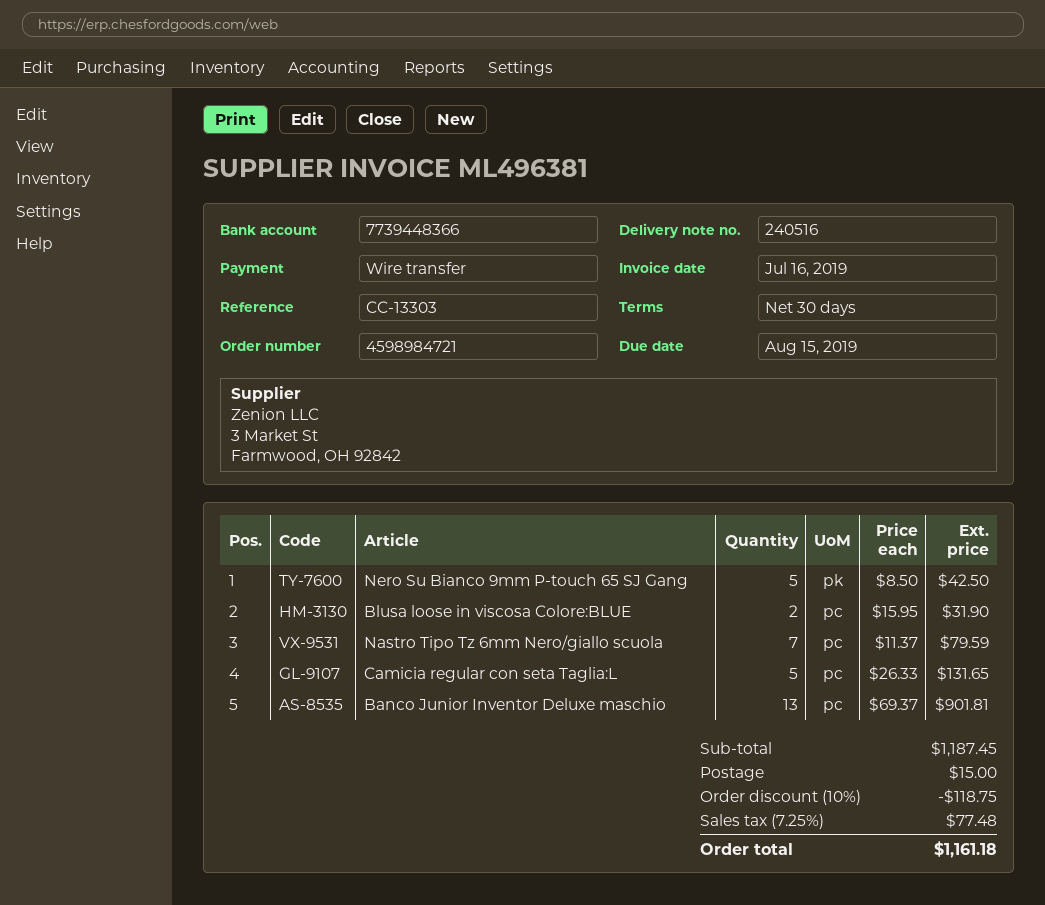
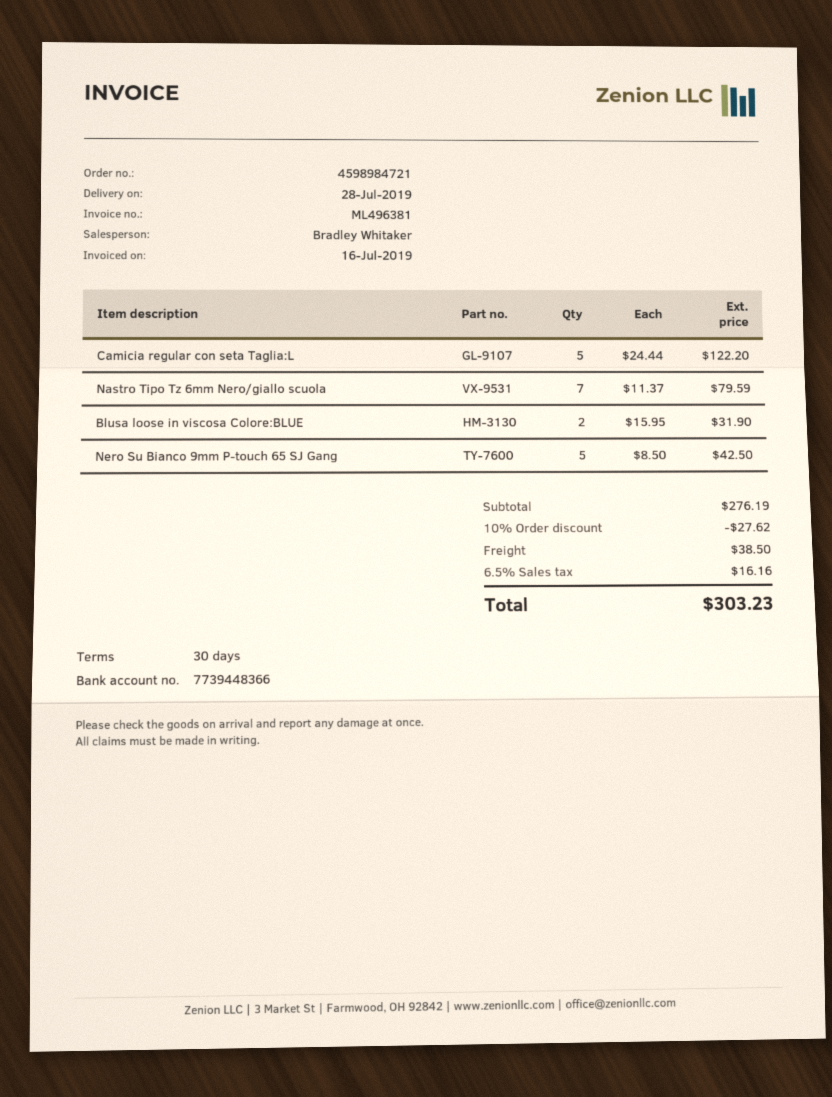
Camicia regular con seta Taglia:L: 5 x 26.33 = 131.65 -> 5 x 24.44 = 122.20
Banco Junior Inventor Deluxe maschio: 13 x 69.37 = 901.81 -> none
subtotal: 1187.45 -> 276.19
discount: 10% = 118.75 -> 10% = 27.62
shipping: 15.00 -> 38.50
tax: 7.25% = 77.48 -> 6.5% = 16.16
total: 1161.18 -> 303.23

